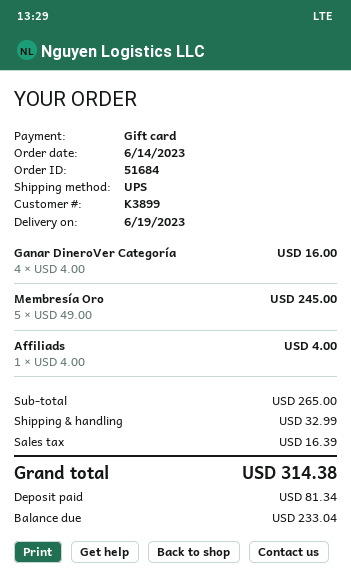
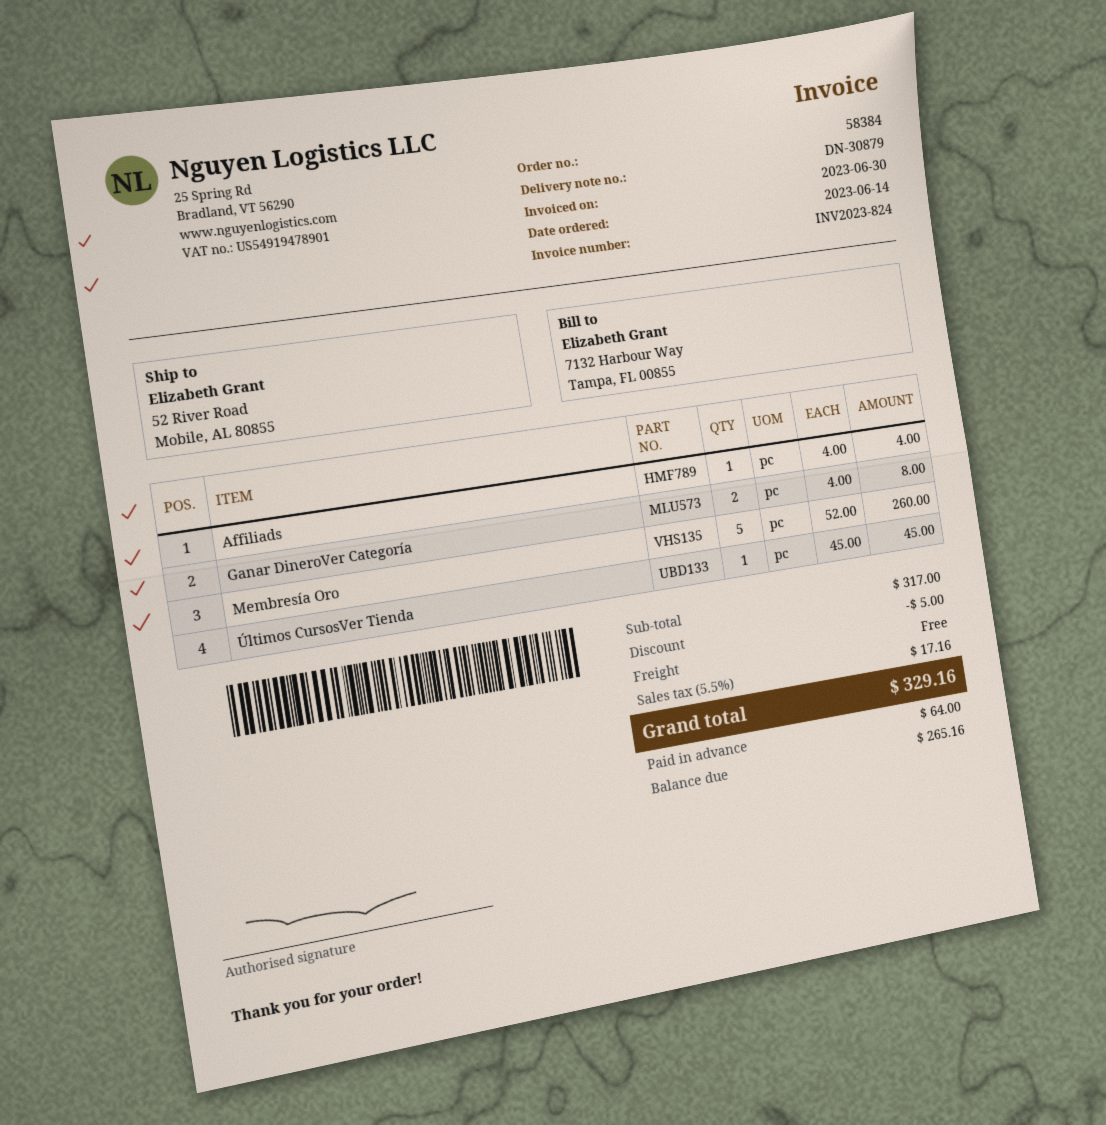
order number: 51684 -> 58384
Ganar DineroVer Categoría: 4 x 4.00 = 16.00 -> 2 x 4.00 = 8.00
Membresía Oro: 5 x 49.00 = 245.00 -> 5 x 52.00 = 260.00
Últimos CursosVer Tienda: none -> 1 x 45.00 = 45.00
subtotal: 265.00 -> 317.00
discount: none -> 5.00
shipping: 32.99 -> 0.00
tax: 16.39 -> 17.16
total: 314.38 -> 329.16
deposit: 81.34 -> 64.00
balance: 233.04 -> 265.16

